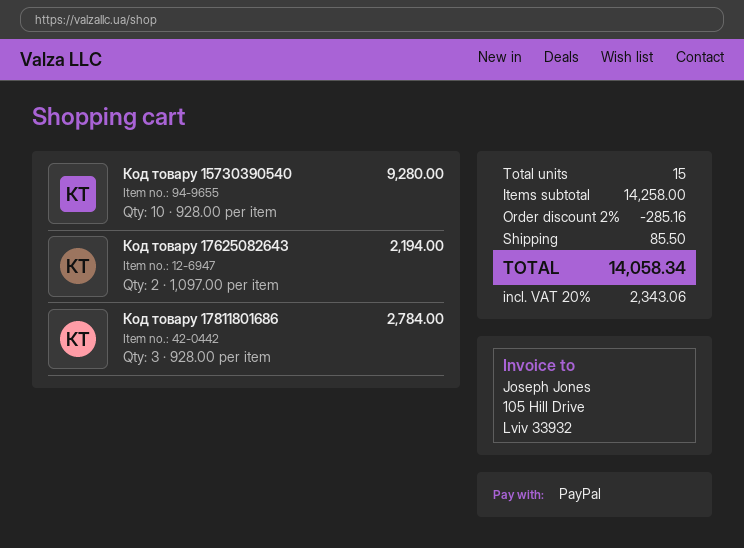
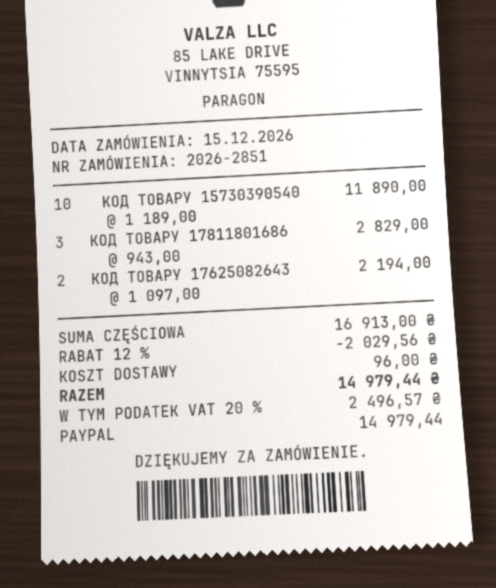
Код товару 15730390540: 10 x 928.00 = 9280.00 -> 10 x 1189.00 = 11890.00
Код товару 17811801686: 3 x 928.00 = 2784.00 -> 3 x 943.00 = 2829.00
subtotal: 14258.00 -> 16913.00
discount: 2% = 285.16 -> 12% = 2029.56
shipping: 85.50 -> 96.00
tax: 20% = 2343.06 -> 20% = 2496.57
total: 14058.34 -> 14979.44

